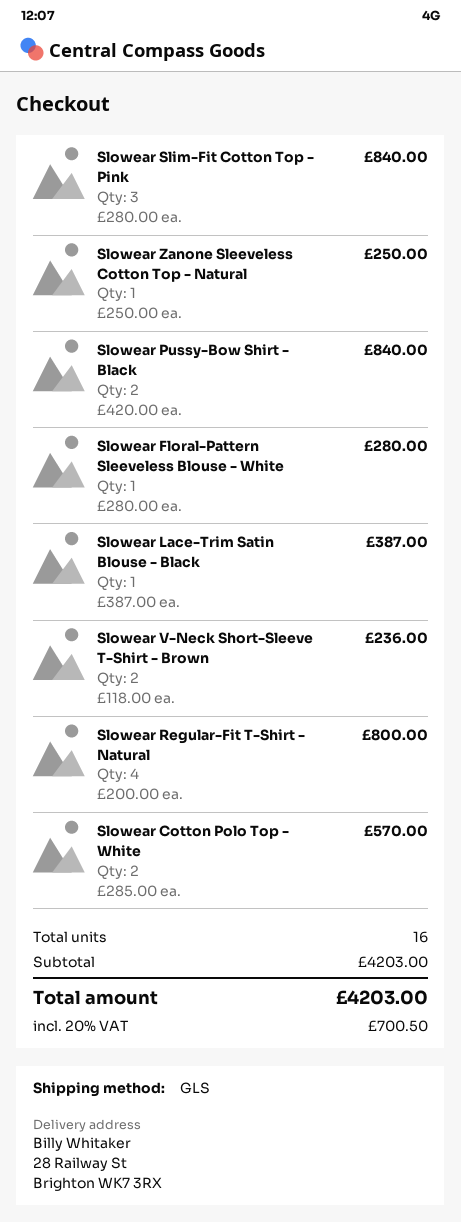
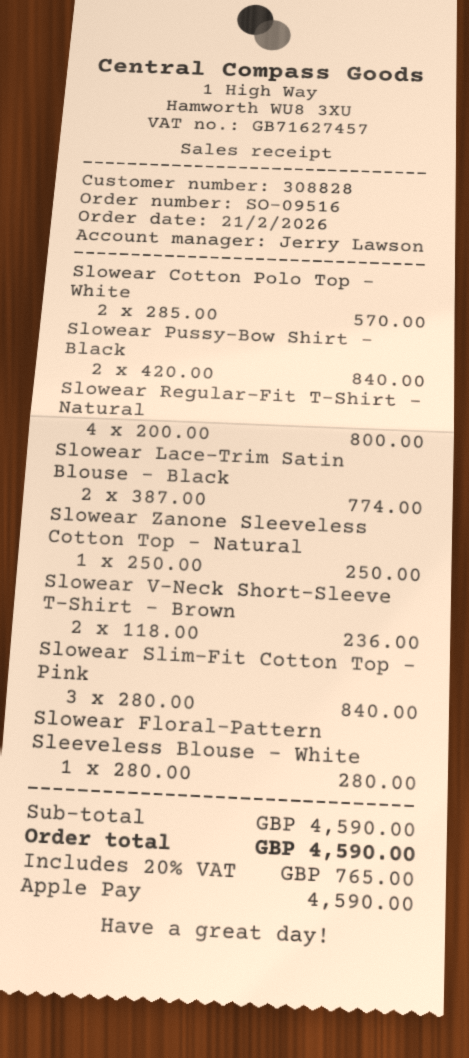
Slowear Lace-Trim Satin Blouse - Black: 1 x 387.00 = 387.00 -> 2 x 387.00 = 774.00
subtotal: 4203.00 -> 4590.00
tax: 20% = 700.50 -> 20% = 765.00
total: 4203.00 -> 4590.00

